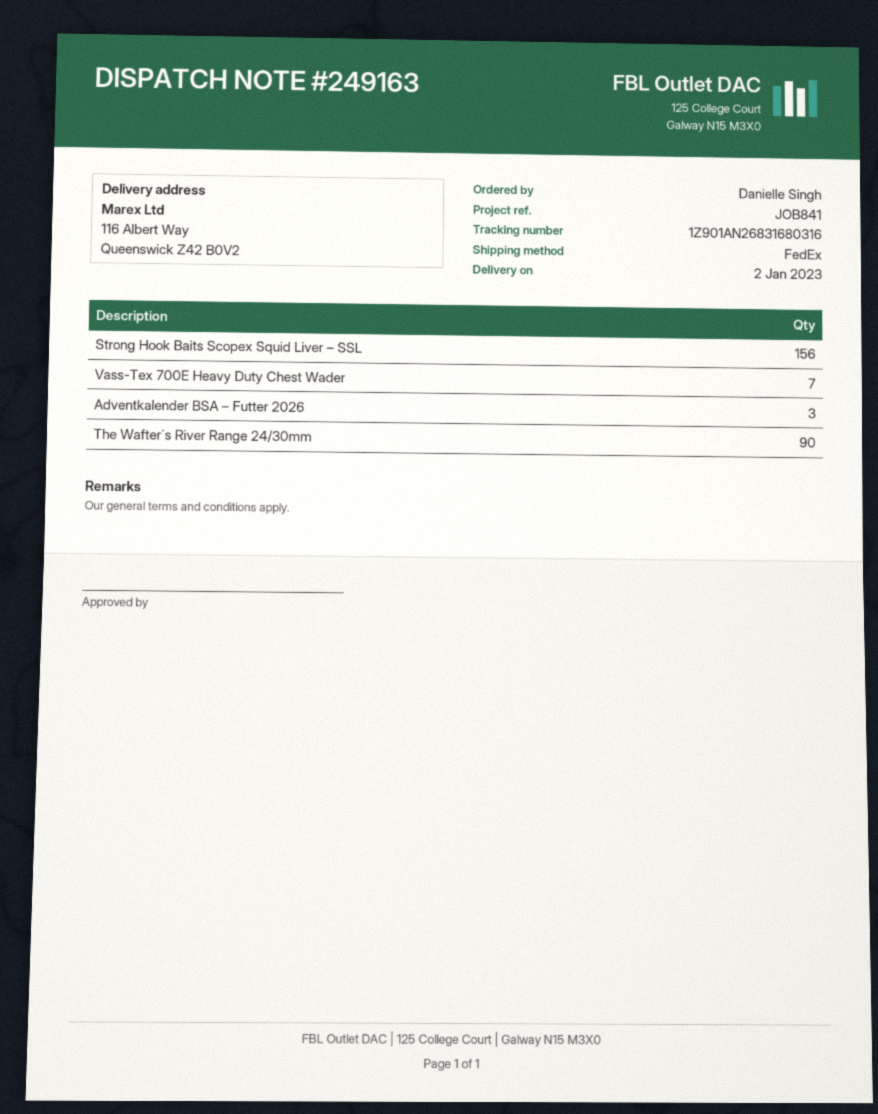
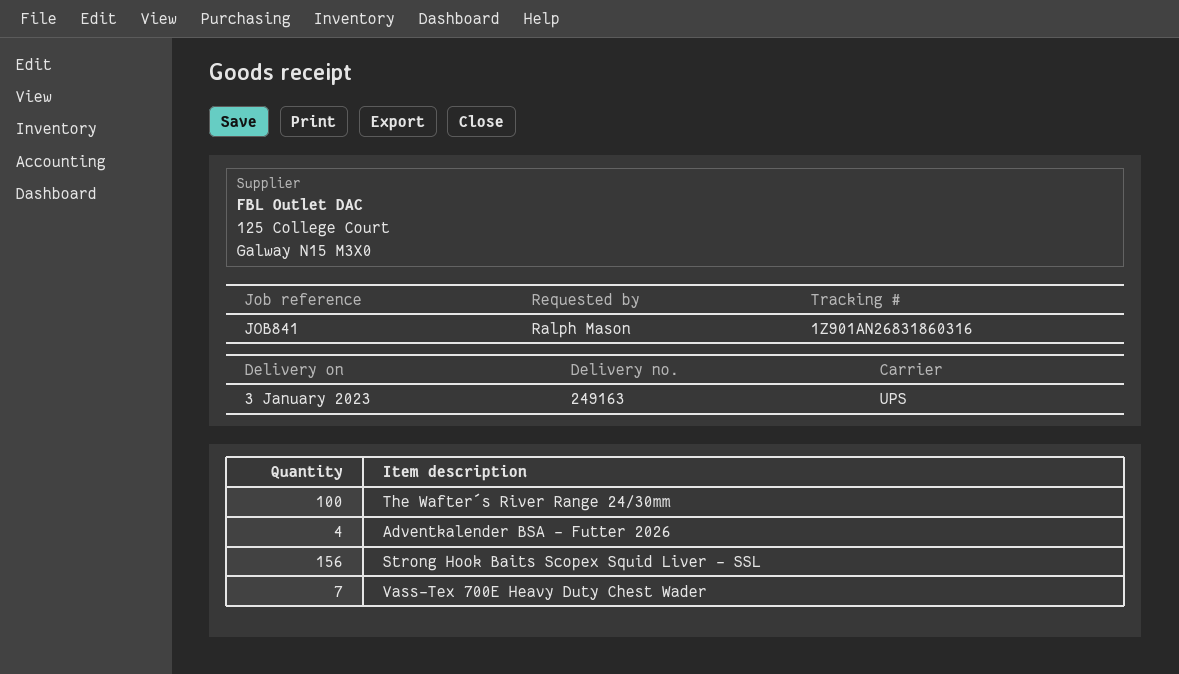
delivery date: 2023-01-02 -> 2023-01-03
ordered by: Danielle Singh -> Ralph Mason
shipping method: FedEx -> UPS
tracking number: 1Z901AN26831680316 -> 1Z901AN26831860316
Adventkalender BSA – Futter 2026: 3 -> 4
The Wafter´s River Range 24/30mm: 90 -> 100

